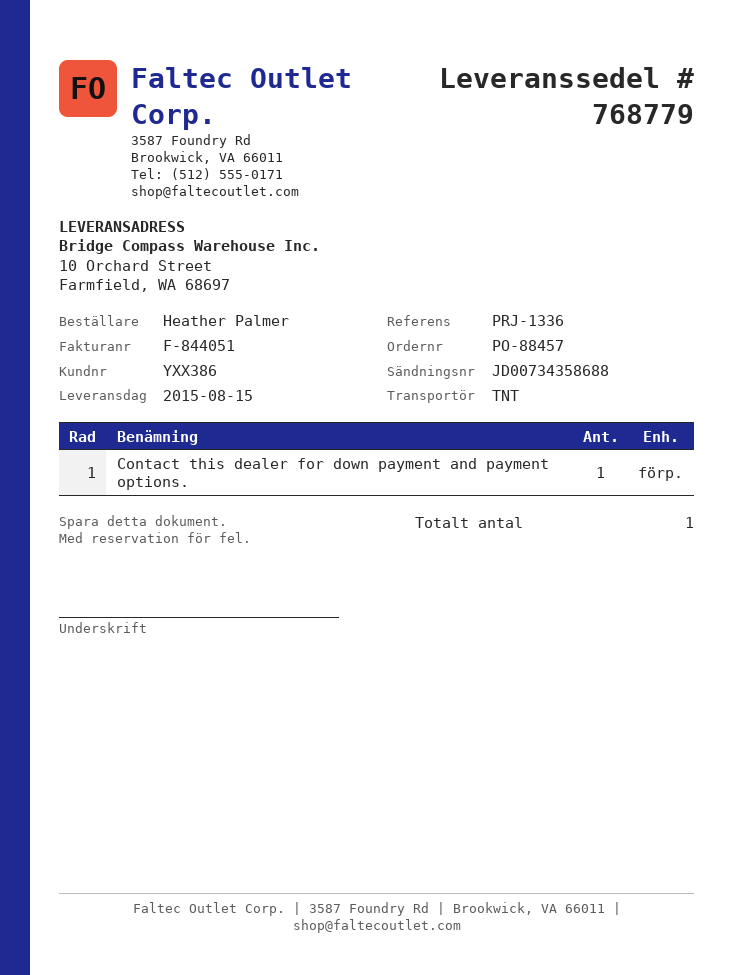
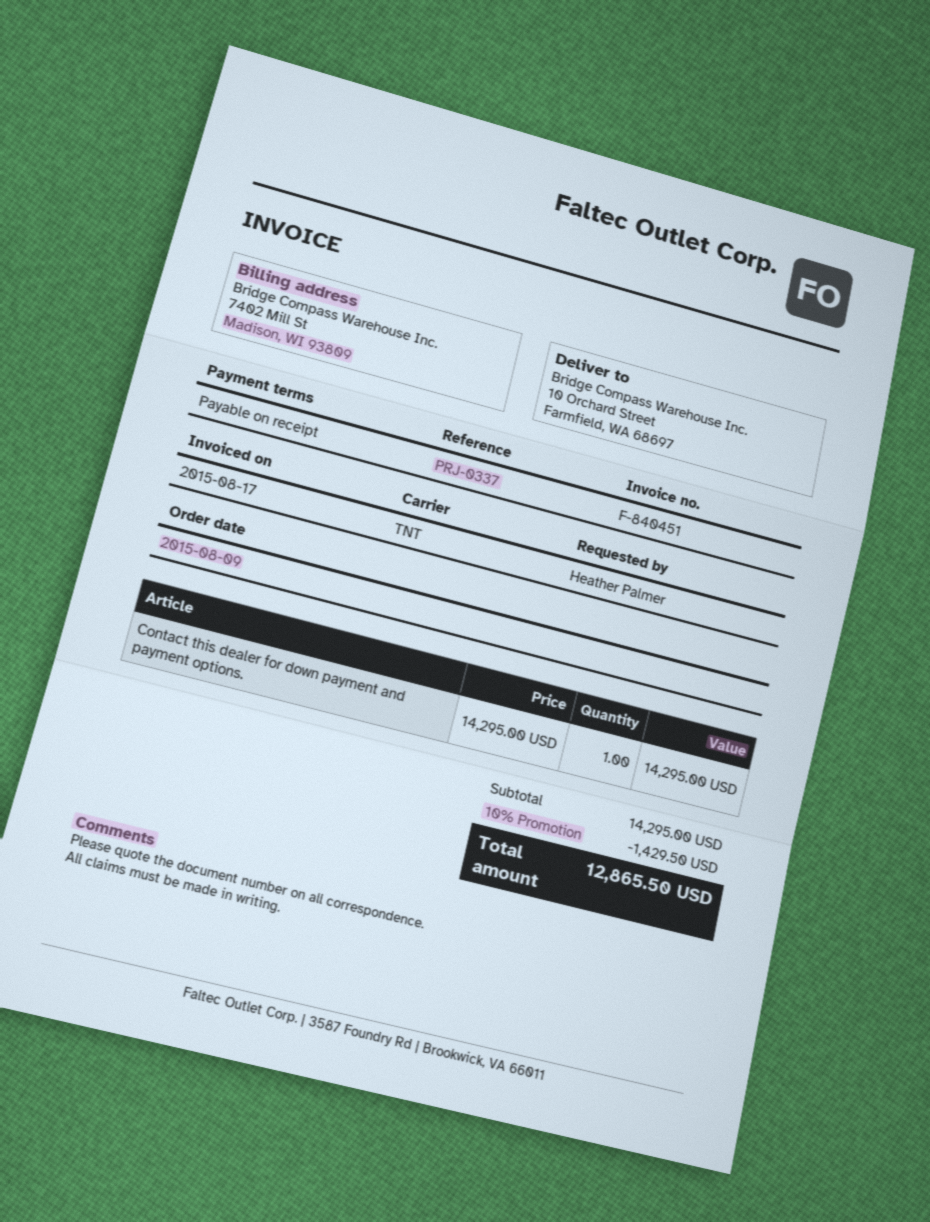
invoice number: F-844051 -> F-840451
reference: PRJ-1336 -> PRJ-0337

